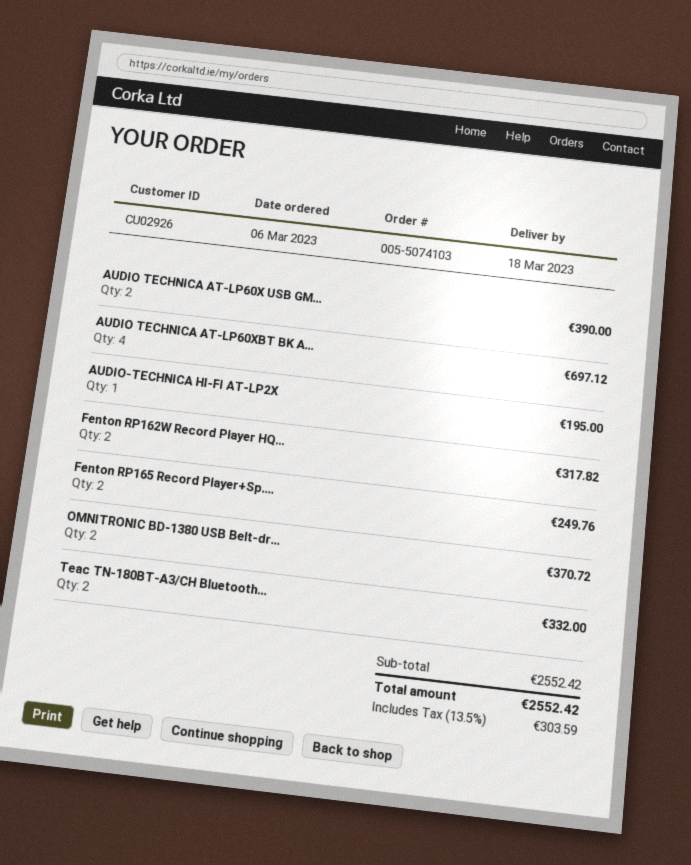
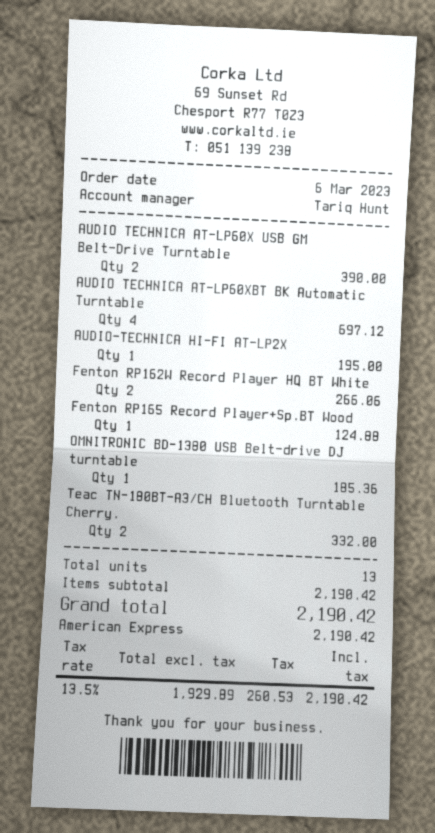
Fenton RP162W Record Player HQ...: 2 for 317.82 -> 2 for 266.06
Fenton RP165 Record Player+Sp....: 2 for 249.76 -> 1 for 124.88
OMNITRONIC BD-1380 USB Belt-dr...: 2 for 370.72 -> 1 for 185.36
subtotal: 2552.42 -> 2190.42
tax: 13.5% = 303.59 -> 13.5% = 260.53
total: 2552.42 -> 2190.42

